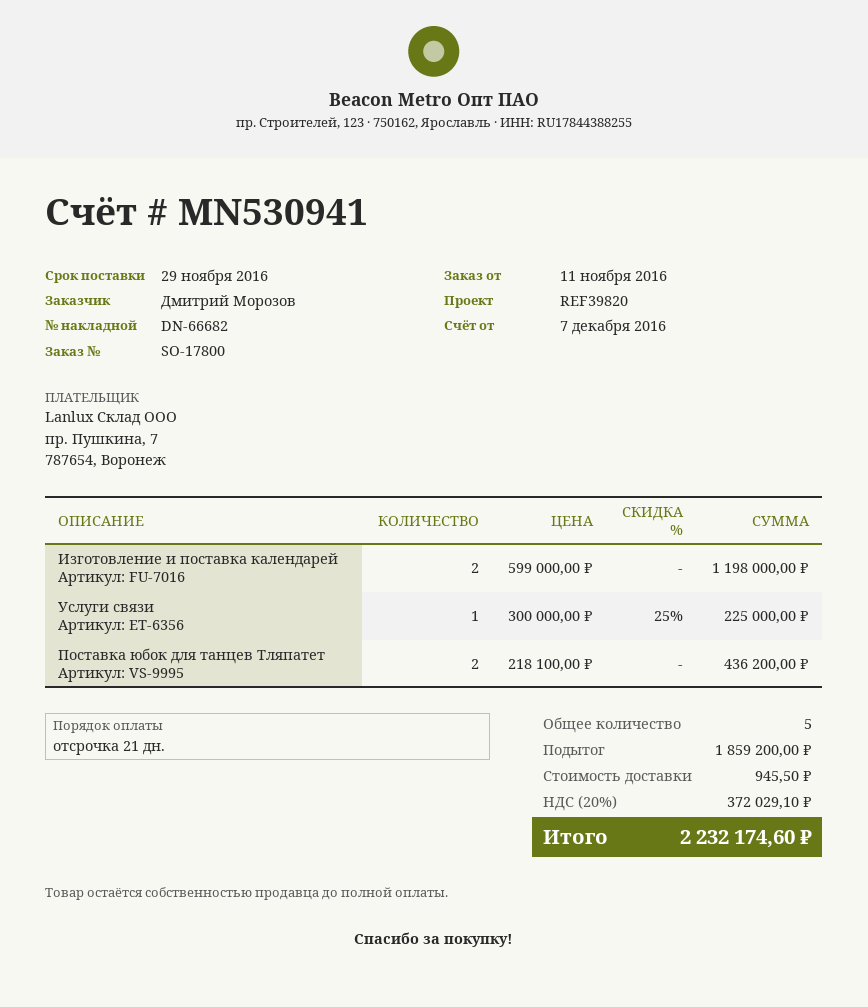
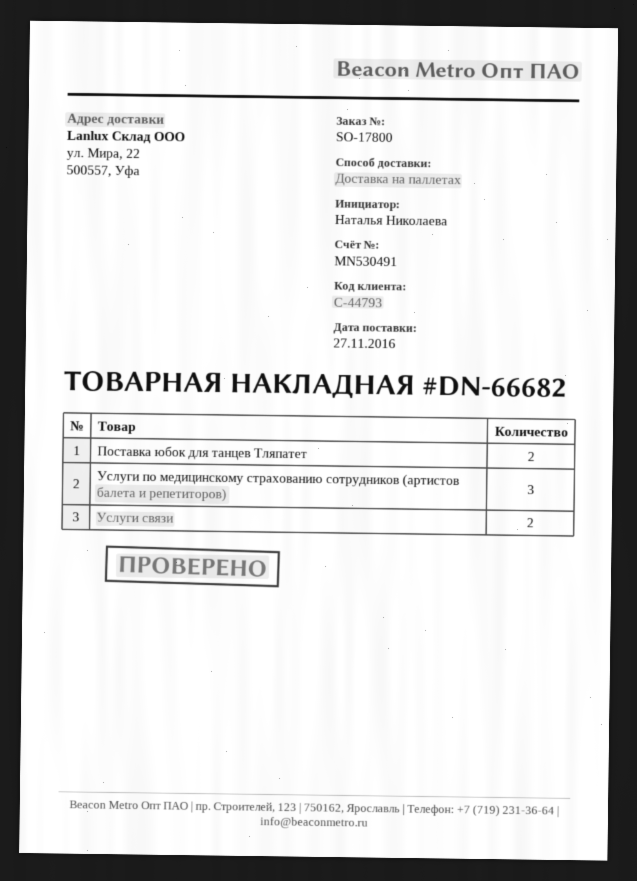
delivery date: 2016-11-29 -> 2016-11-27
invoice number: MN530941 -> MN530491
ordered by: Дмитрий Морозов -> Наталья Николаева
Изготовление и поставка календарей: 2 -> none
Услуги связи: 1 -> 2
Услуги по медицинскому страхованию сотрудников (артистов балета и репетиторов): none -> 3

